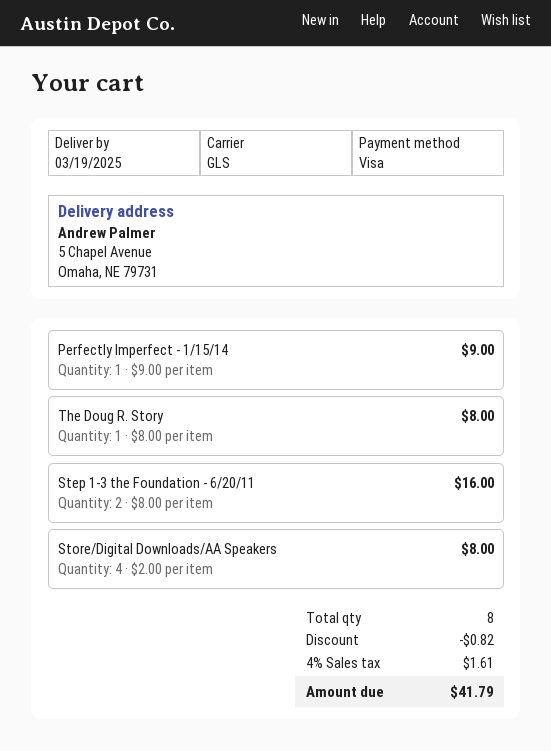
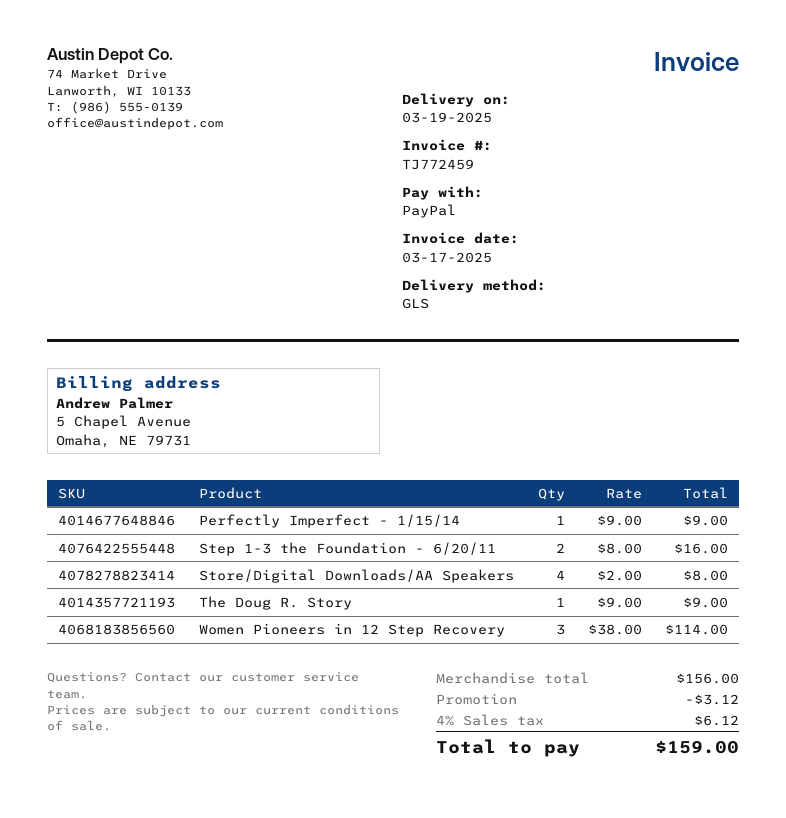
payment method: Visa -> PayPal
The Doug R. Story: 1 x 8.00 = 8.00 -> 1 x 9.00 = 9.00
Women Pioneers in 12 Step Recovery: none -> 3 x 38.00 = 114.00
discount: 0.82 -> 3.12
tax: 4% = 1.61 -> 4% = 6.12
total: 41.79 -> 159.00

